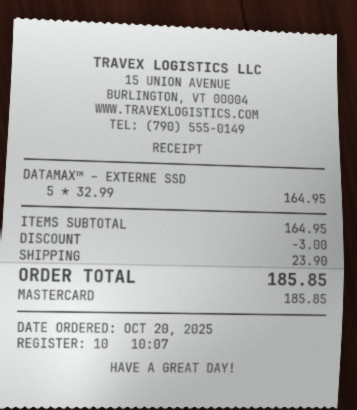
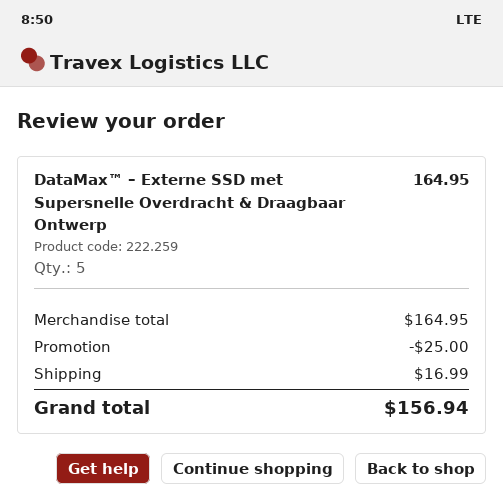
discount: 3.00 -> 25.00
shipping: 23.90 -> 16.99
total: 185.85 -> 156.94

